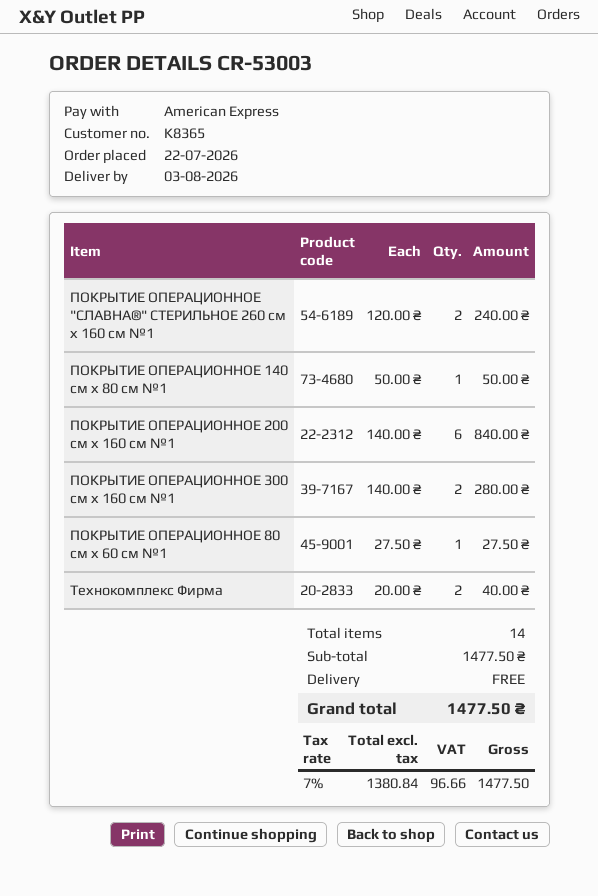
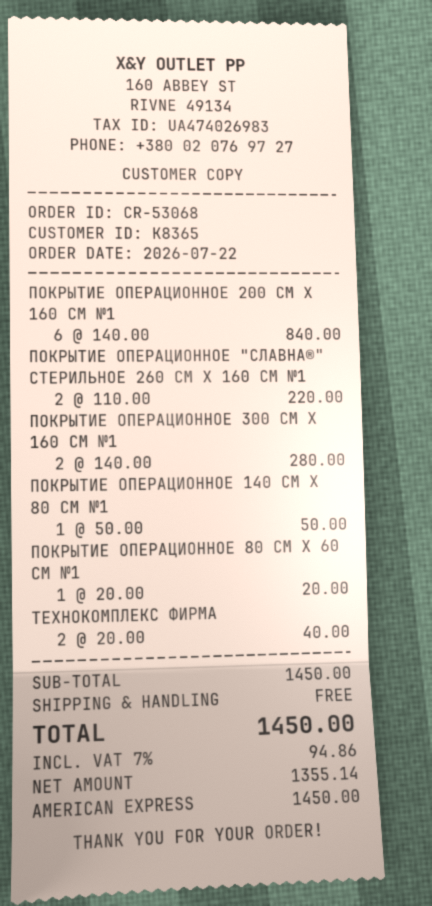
order number: CR-53003 -> CR-53068
ПОКРЫТИЕ ОПЕРАЦИОННОЕ "СЛАВНА®" СТЕРИЛЬНОЕ 260 см х 160 см №1: 2 x 120.00 = 240.00 -> 2 x 110.00 = 220.00
ПОКРЫТИЕ ОПЕРАЦИОННОЕ 80 см х 60 см №1: 1 x 27.50 = 27.50 -> 1 x 20.00 = 20.00
subtotal: 1477.50 -> 1450.00
net: 1380.84 -> 1355.14
tax: 7% = 96.66 -> 7% = 94.86
total: 1477.50 -> 1450.00

